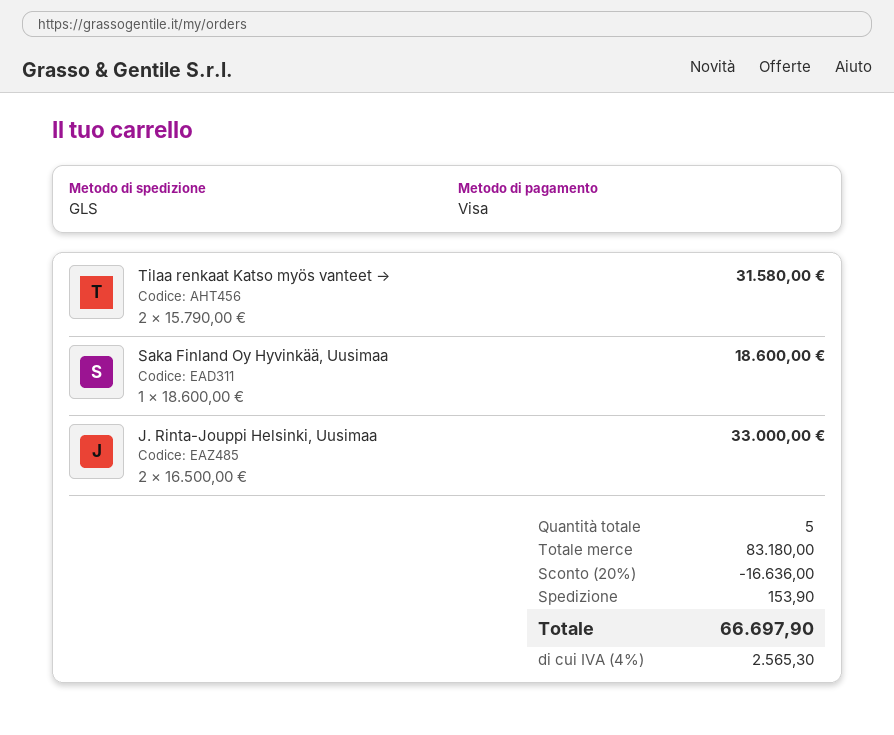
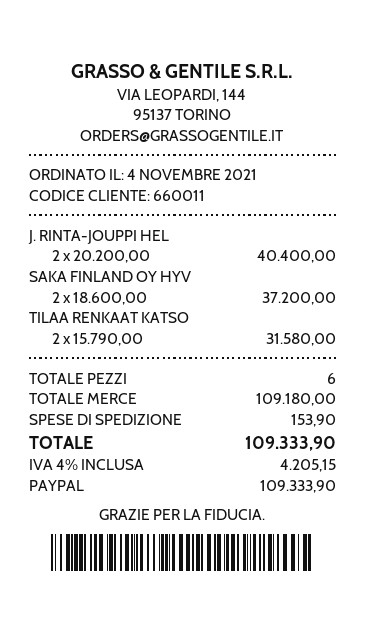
payment method: Visa -> PayPal
Saka Finland Oy Hyvinkää, Uusimaa: 1 x 18600.00 = 18600.00 -> 2 x 18600.00 = 37200.00
J. Rinta-Jouppi Helsinki, Uusimaa: 2 x 16500.00 = 33000.00 -> 2 x 20200.00 = 40400.00
total quantity: 5 -> 6
subtotal: 83180.00 -> 109180.00
discount: 20% = 16636.00 -> none
tax: 4% = 2565.30 -> 4% = 4205.15
total: 66697.90 -> 109333.90

